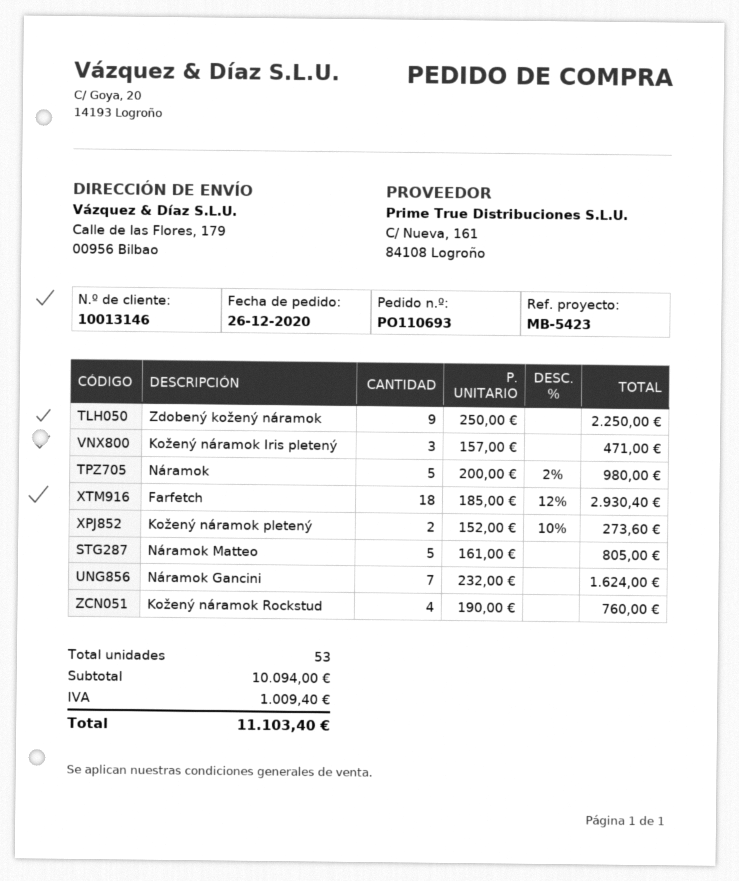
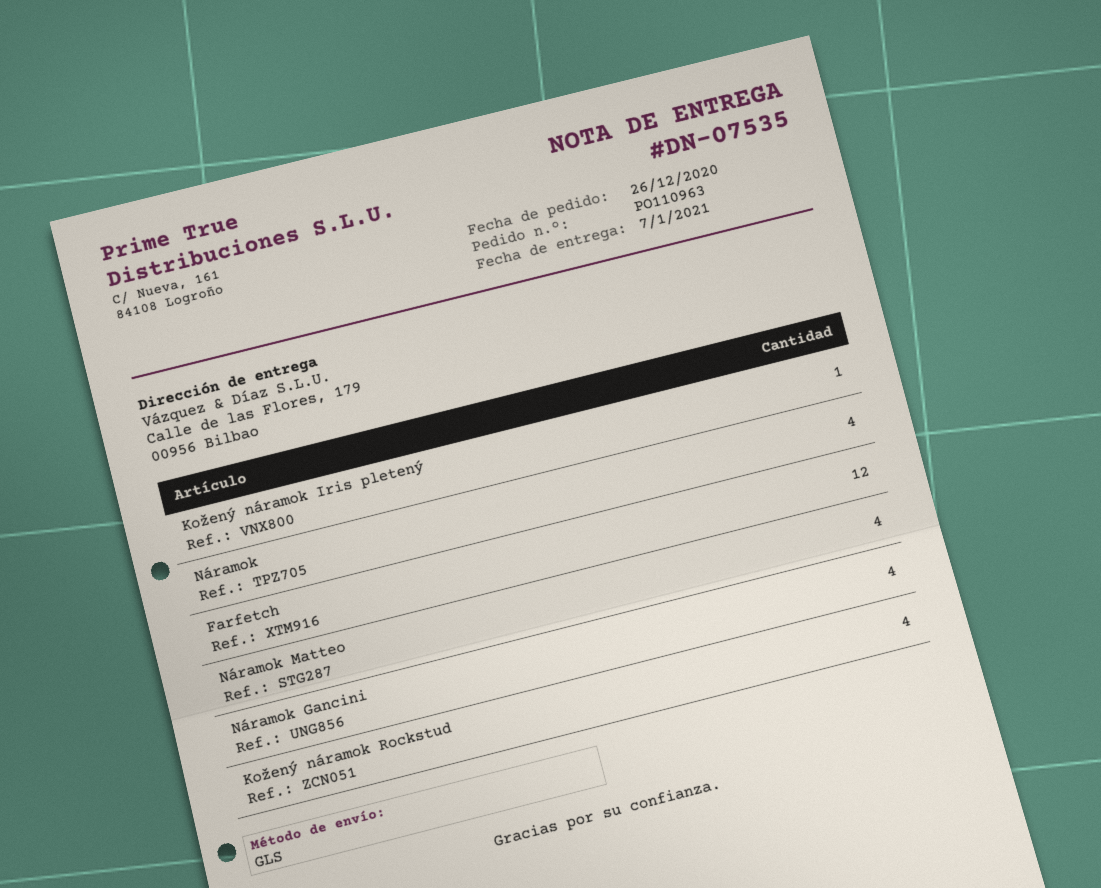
order number: PO110693 -> PO110963
Zdobený kožený náramok: 9 -> none
Kožený náramok Iris pletený: 3 -> 1
Náramok: 5 -> 4
Farfetch: 18 -> 12
Kožený náramok pletený: 2 -> none
Náramok Matteo: 5 -> 4
Náramok Gancini: 7 -> 4

